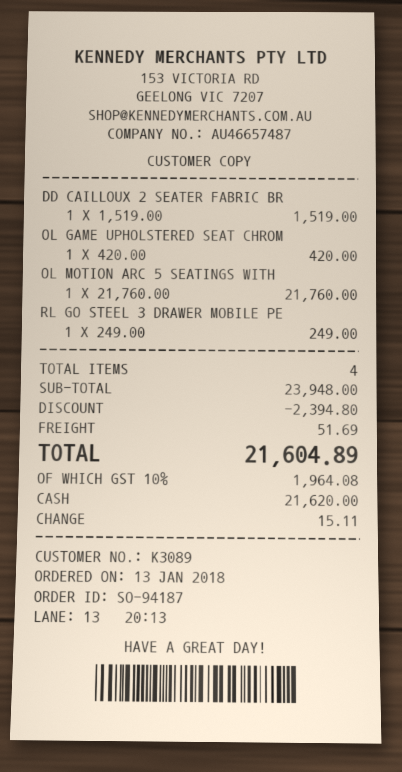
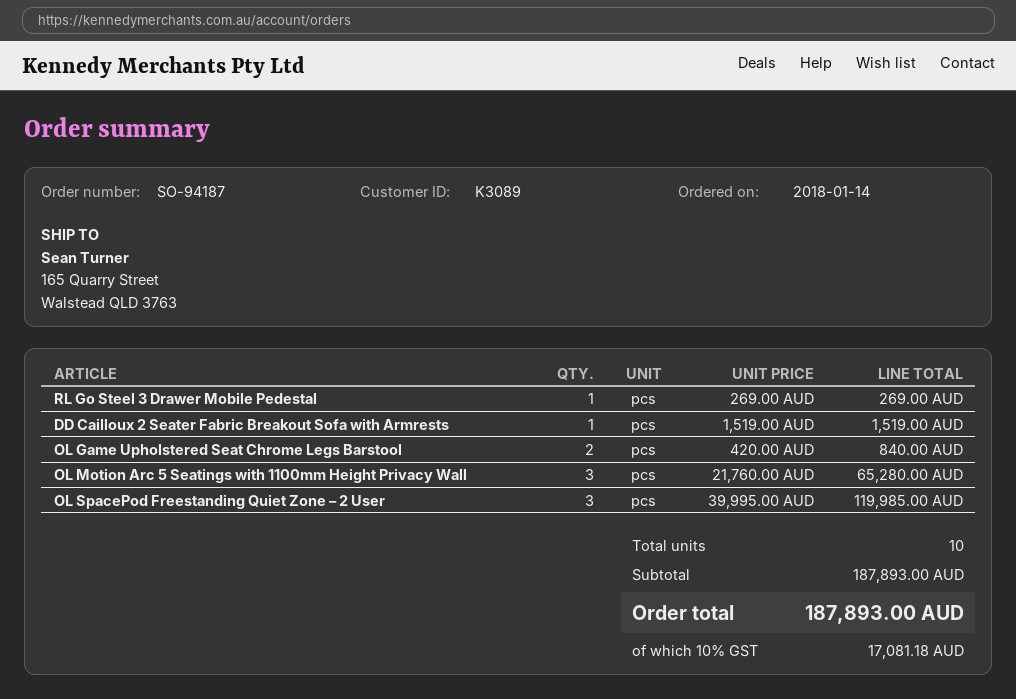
order date: 2018-01-13 -> 2018-01-14
OL GAME UPHOLSTERED SEAT CHROM: 1 x 420.00 = 420.00 -> 2 x 420.00 = 840.00
OL MOTION ARC 5 SEATINGS WITH: 1 x 21760.00 = 21760.00 -> 3 x 21760.00 = 65280.00
RL GO STEEL 3 DRAWER MOBILE PE: 1 x 249.00 = 249.00 -> 1 x 269.00 = 269.00
OL SpacePod Freestanding Quiet Zone – 2 User: none -> 3 x 39995.00 = 119985.00
total quantity: 4 -> 10
subtotal: 23948.00 -> 187893.00
discount: 2394.80 -> none
shipping: 51.69 -> none
tax: 10% = 1964.08 -> 10% = 17081.18
total: 21604.89 -> 187893.00

